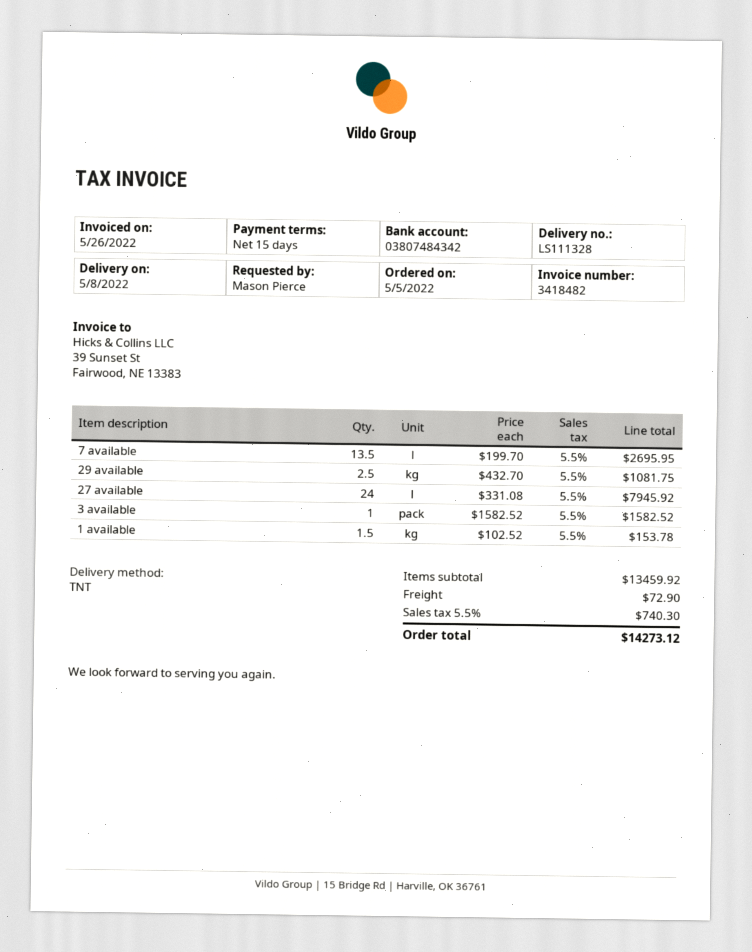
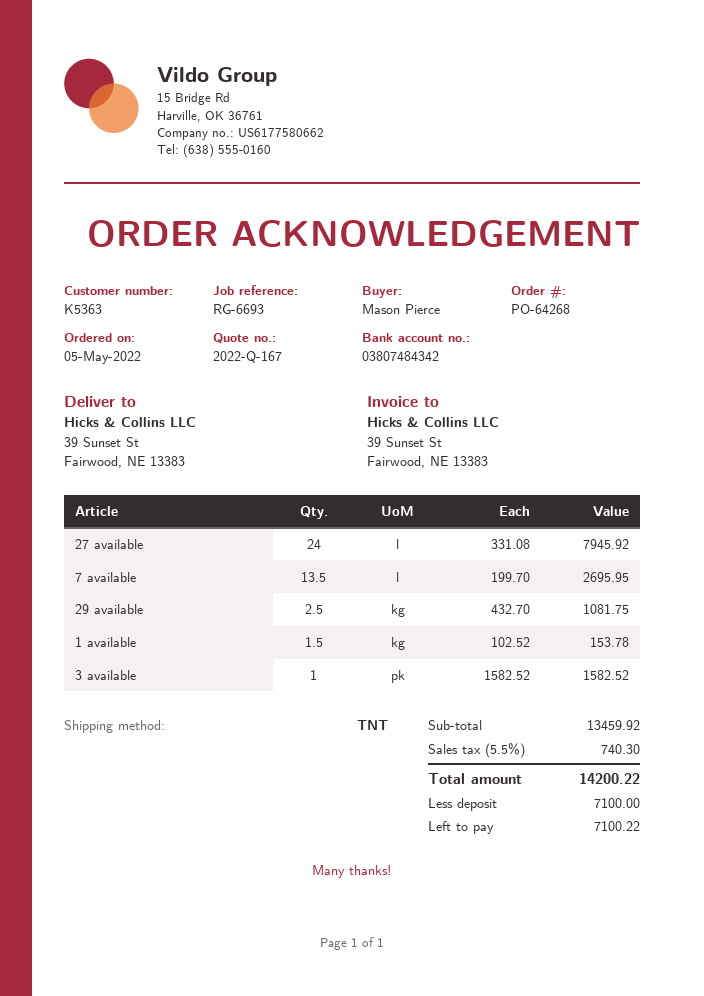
shipping: 72.90 -> none
total: 14273.12 -> 14200.22

